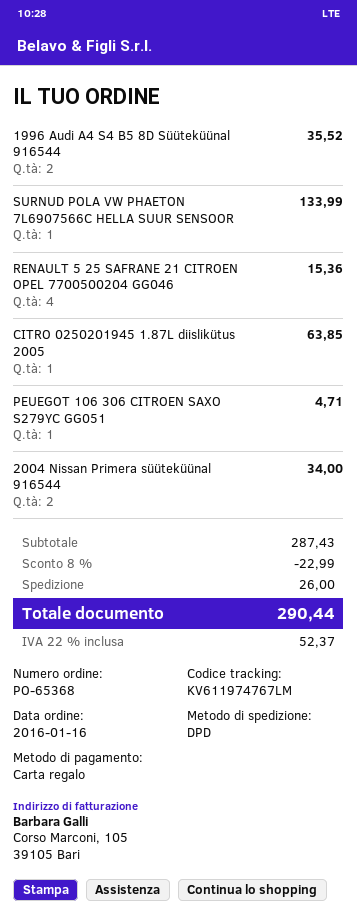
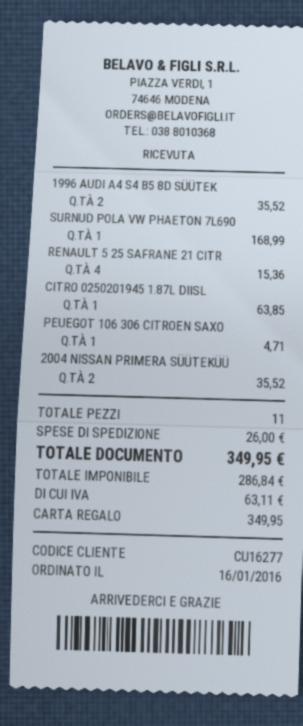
SURNUD POLA VW PHAETON 7L6907566C HELLA SUUR SENSOOR: 1 for 133.99 -> 1 for 168.99
2004 Nissan Primera süüteküünal 916544: 2 for 34.00 -> 2 for 35.52
discount: 8% = 22.99 -> none
tax: 52.37 -> 63.11
total: 290.44 -> 349.95

